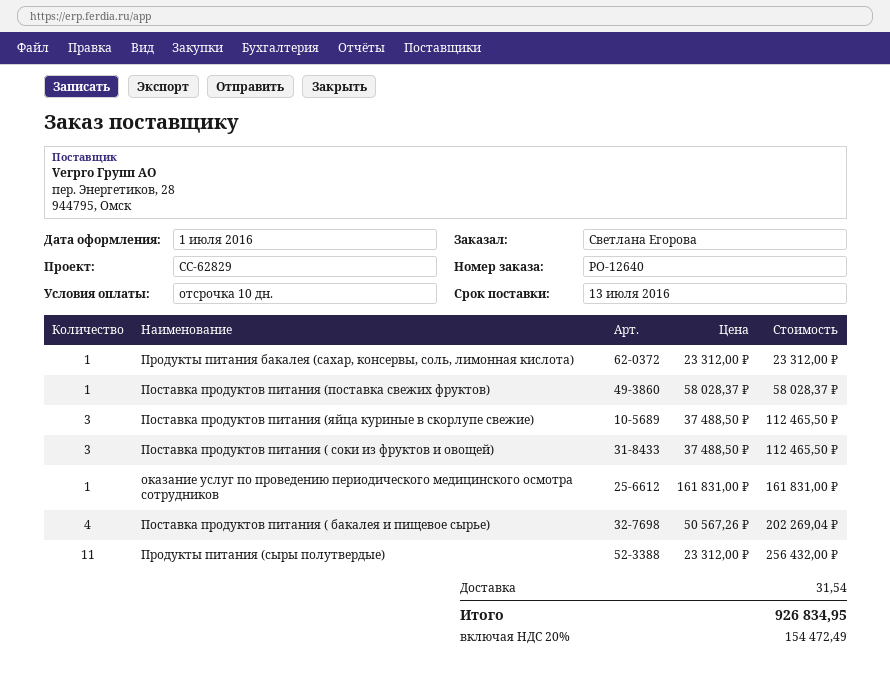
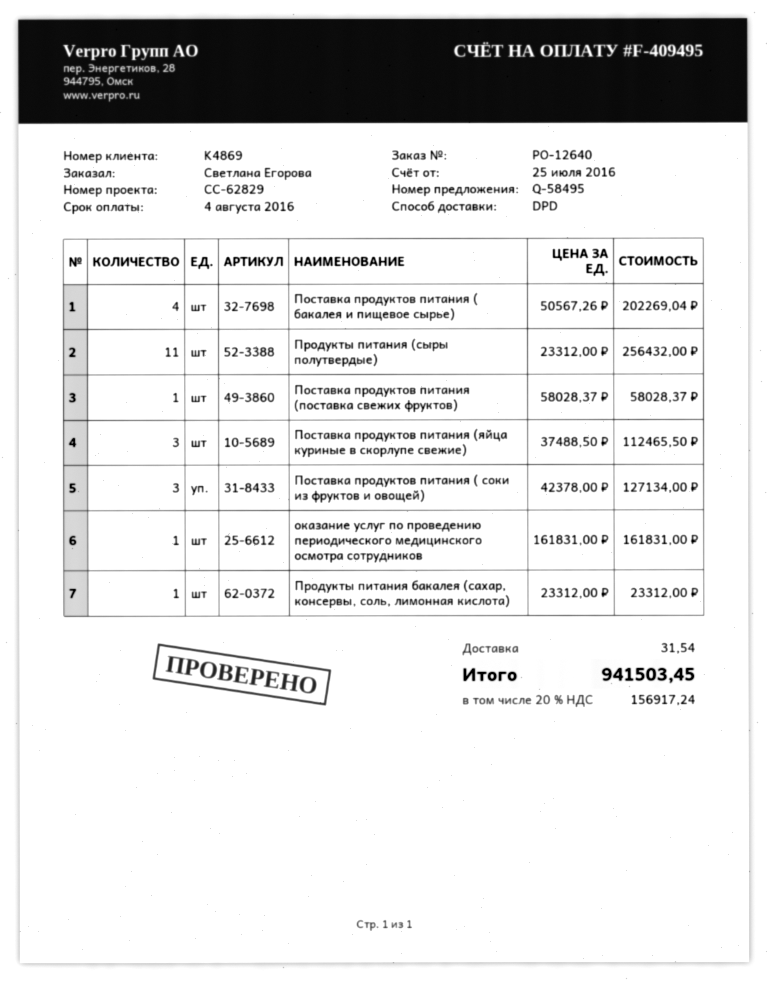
Поставка продуктов питания ( соки из фруктов и овощей): 3 x 37488.50 = 112465.50 -> 3 x 42378.00 = 127134.00
tax: 20% = 154472.49 -> 20% = 156917.24
total: 926834.95 -> 941503.45

